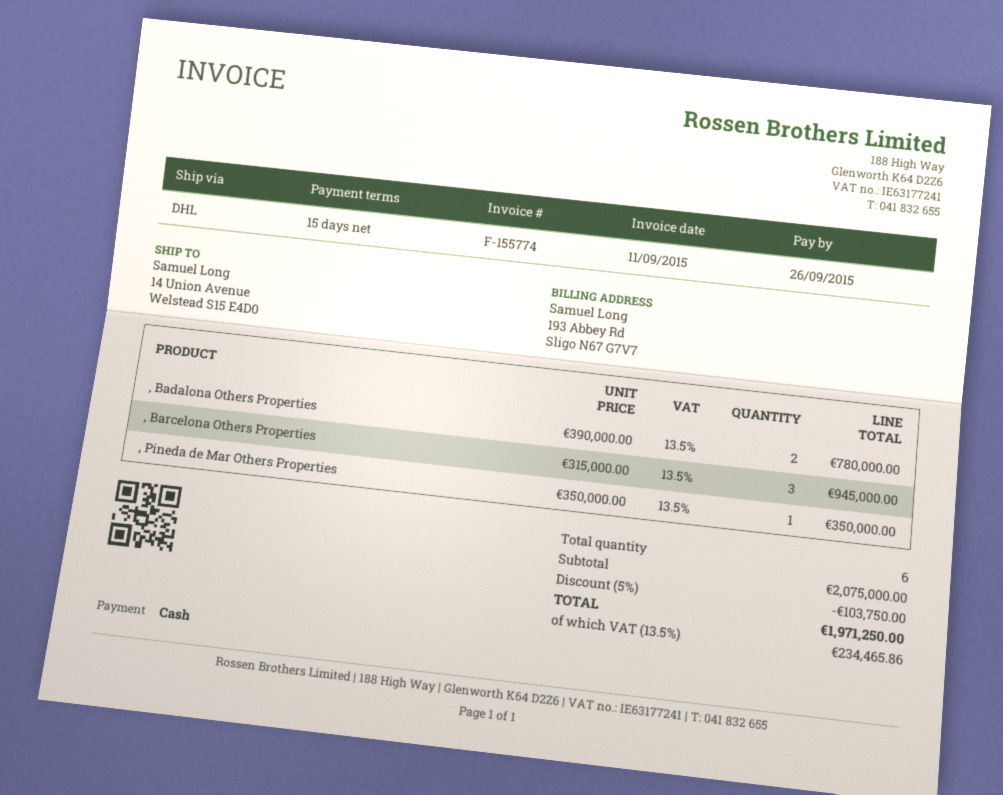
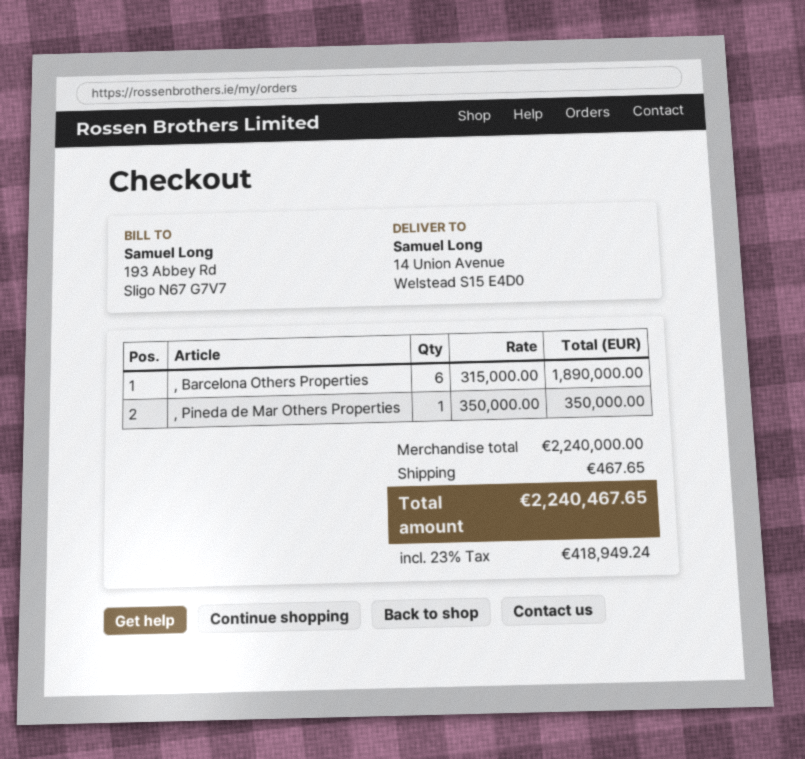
, Badalona Others Properties: 2 x 390000.00 = 780000.00 -> none
, Barcelona Others Properties: 3 x 315000.00 = 945000.00 -> 6 x 315000.00 = 1890000.00
subtotal: 2075000.00 -> 2240000.00
discount: 5% = 103750.00 -> none
shipping: none -> 467.65
tax: 13.5% = 234465.86 -> 23% = 418949.24
total: 1971250.00 -> 2240467.65

